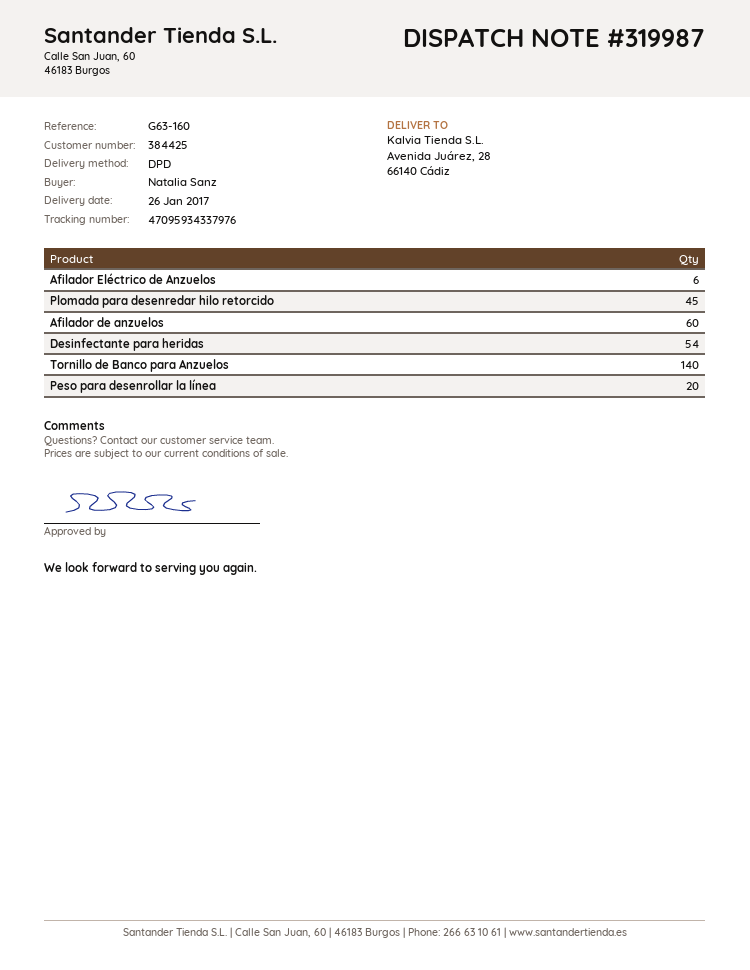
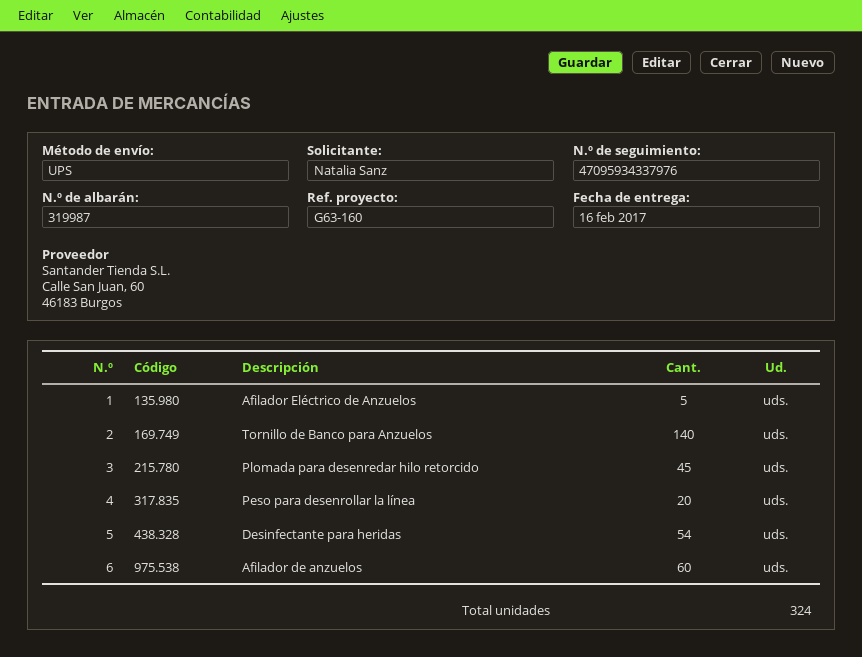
delivery date: 2017-01-26 -> 2017-02-16
shipping method: DPD -> UPS
Afilador Eléctrico de Anzuelos: 6 -> 5

